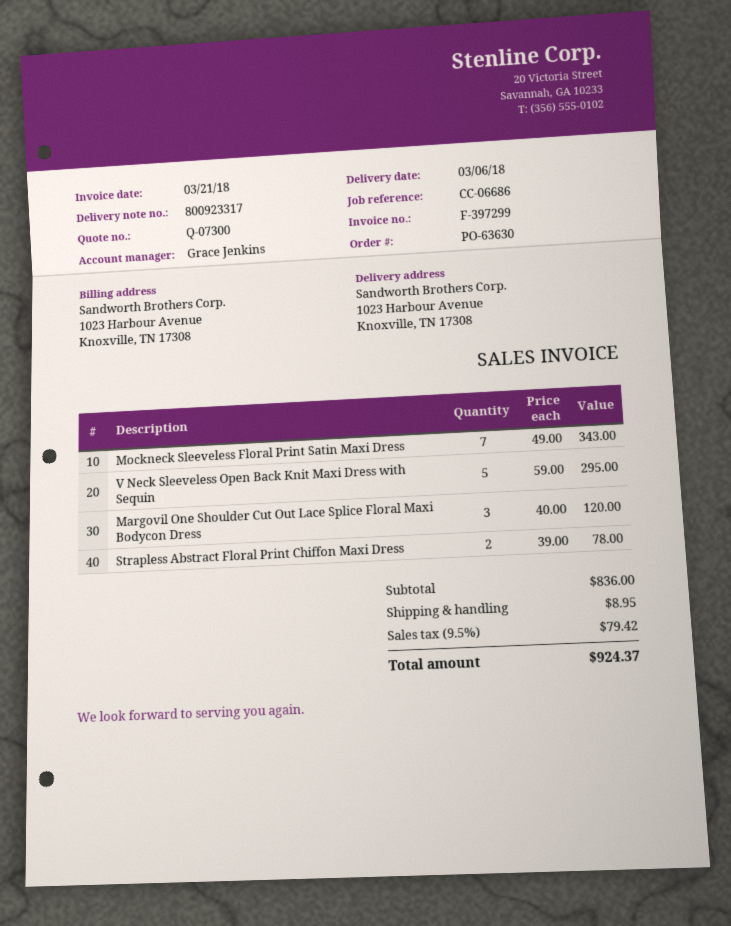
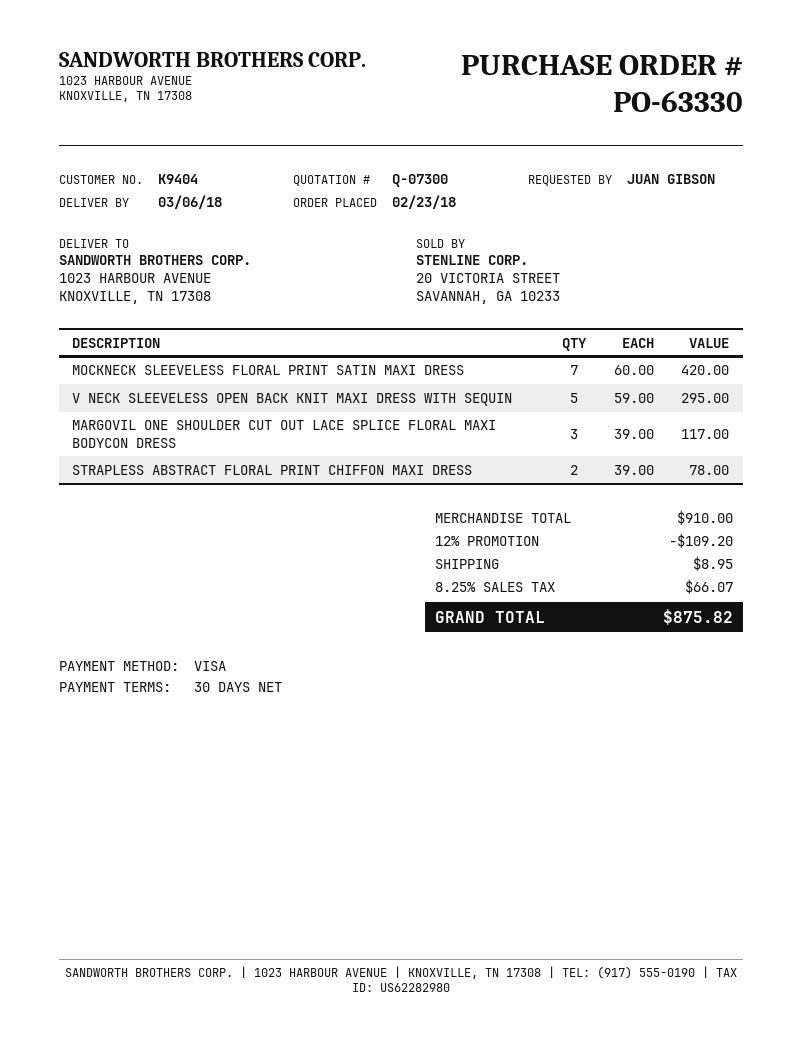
order number: PO-63630 -> PO-63330
Mockneck Sleeveless Floral Print Satin Maxi Dress: 7 x 49.00 = 343.00 -> 7 x 60.00 = 420.00
Margovil One Shoulder Cut Out Lace Splice Floral Maxi Bodycon Dress: 3 x 40.00 = 120.00 -> 3 x 39.00 = 117.00
subtotal: 836.00 -> 910.00
discount: none -> 12% = 109.20
tax: 9.5% = 79.42 -> 8.25% = 66.07
total: 924.37 -> 875.82

